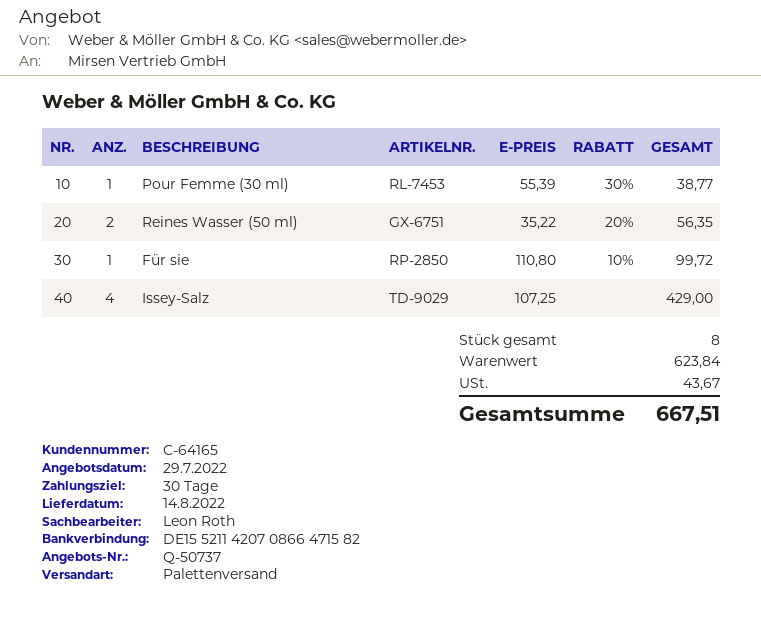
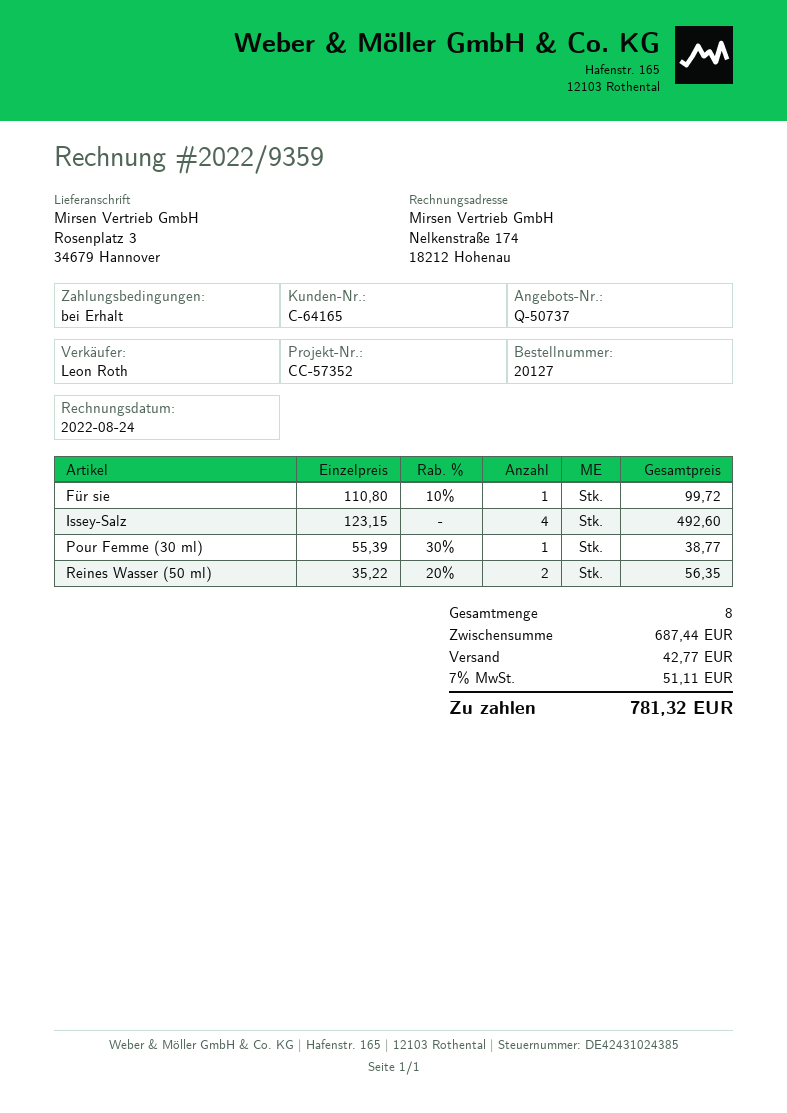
payment terms: 30 days -> on receipt
Issey-Salz: 4 x 107.25 = 429.00 -> 4 x 123.15 = 492.60
subtotal: 623.84 -> 687.44
shipping: none -> 42.77
tax: 43.67 -> 51.11
total: 667.51 -> 781.32

